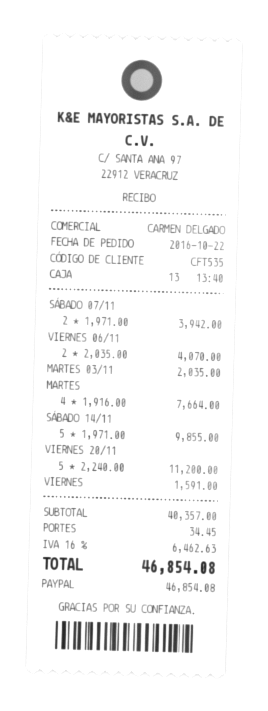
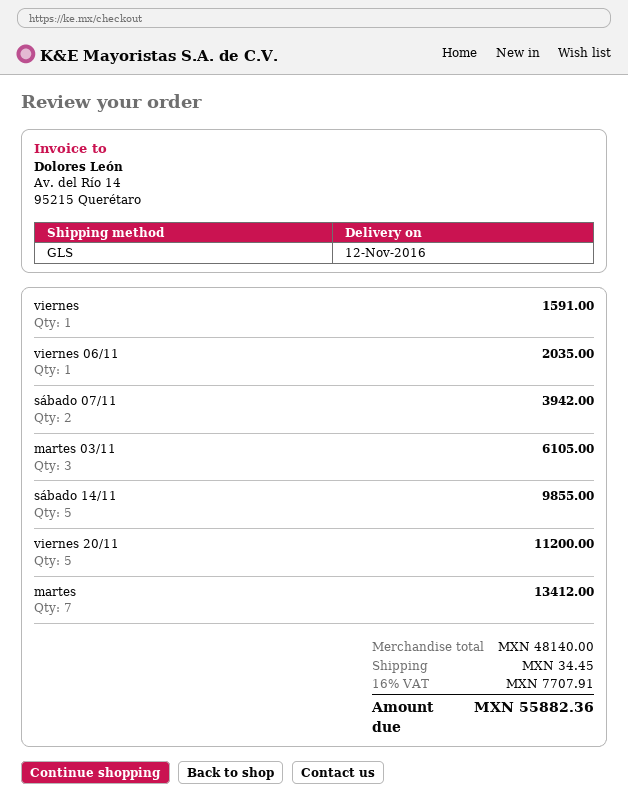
VIERNES 06/11: 2 for 4070.00 -> 1 for 2035.00
MARTES 03/11: 1 for 2035.00 -> 3 for 6105.00
MARTES: 4 for 7664.00 -> 7 for 13412.00
subtotal: 40357.00 -> 48140.00
tax: 16% = 6462.63 -> 16% = 7707.91
total: 46854.08 -> 55882.36

